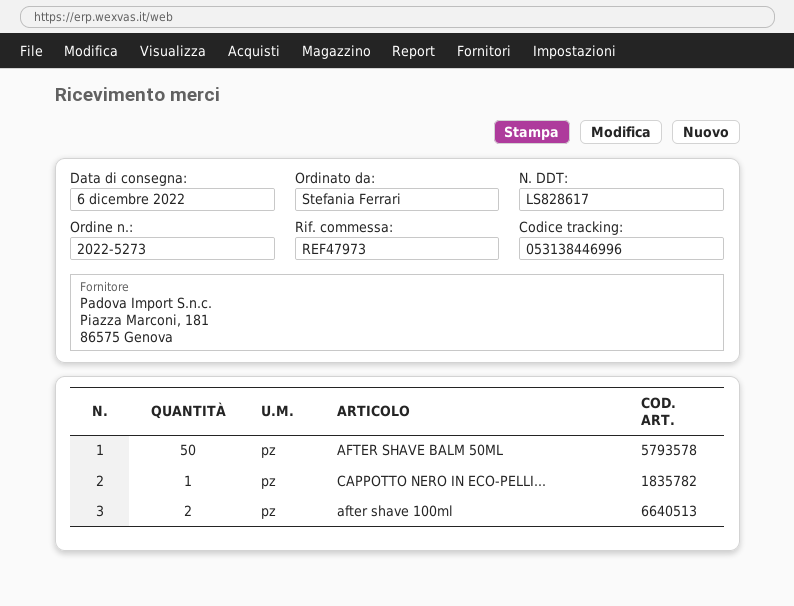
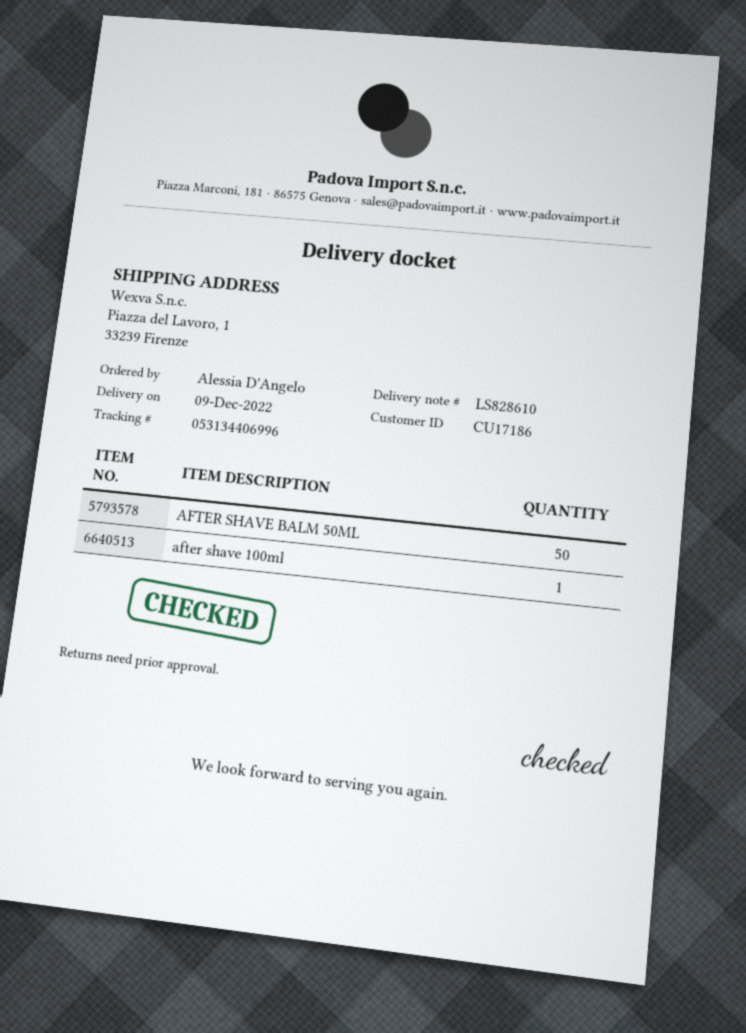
delivery note number: LS828617 -> LS828610
delivery date: 2022-12-06 -> 2022-12-09
ordered by: Stefania Ferrari -> Alessia D'Angelo
tracking number: 053138446996 -> 053134406996
CAPPOTTO NERO IN ECO-PELLI...: 1 -> none
after shave 100ml: 2 -> 1

